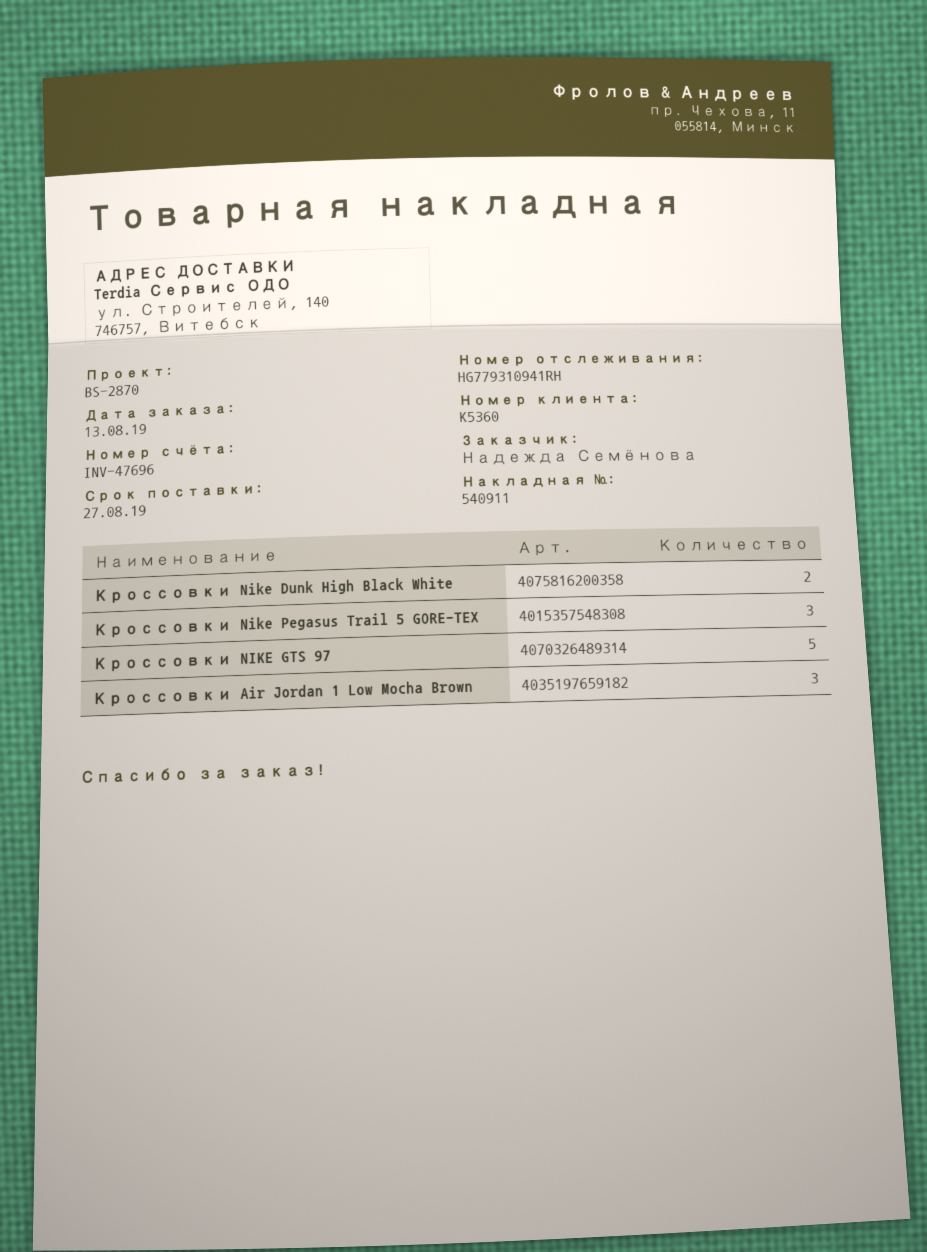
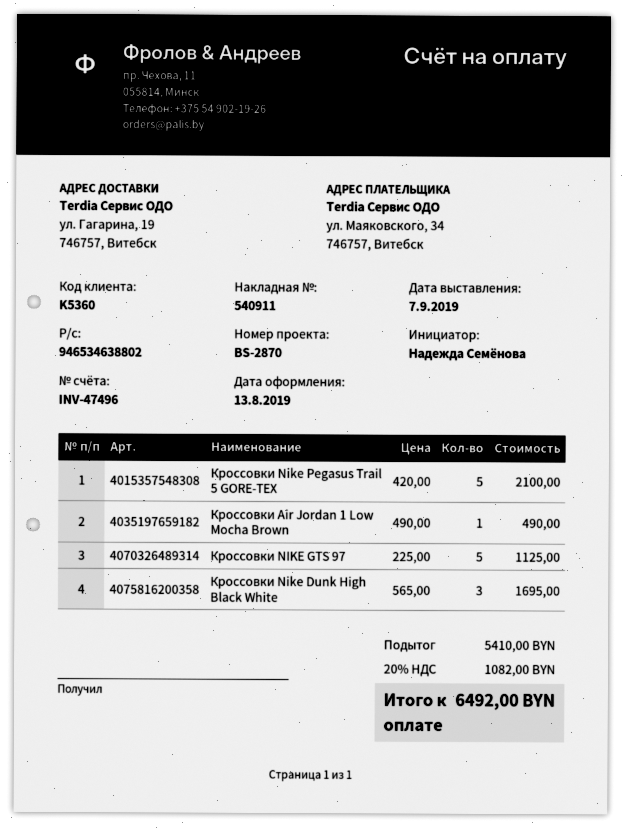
invoice number: INV-47696 -> INV-47496
ship to: ул. Строителей, 140, 746757, Витебск -> ул. Гагарина, 19, 746757, Витебск
Кроссовки Nike Dunk High Black White: 2 -> 3
Кроссовки Nike Pegasus Trail 5 GORE-TEX: 3 -> 5
Кроссовки Air Jordan 1 Low Mocha Brown: 3 -> 1

